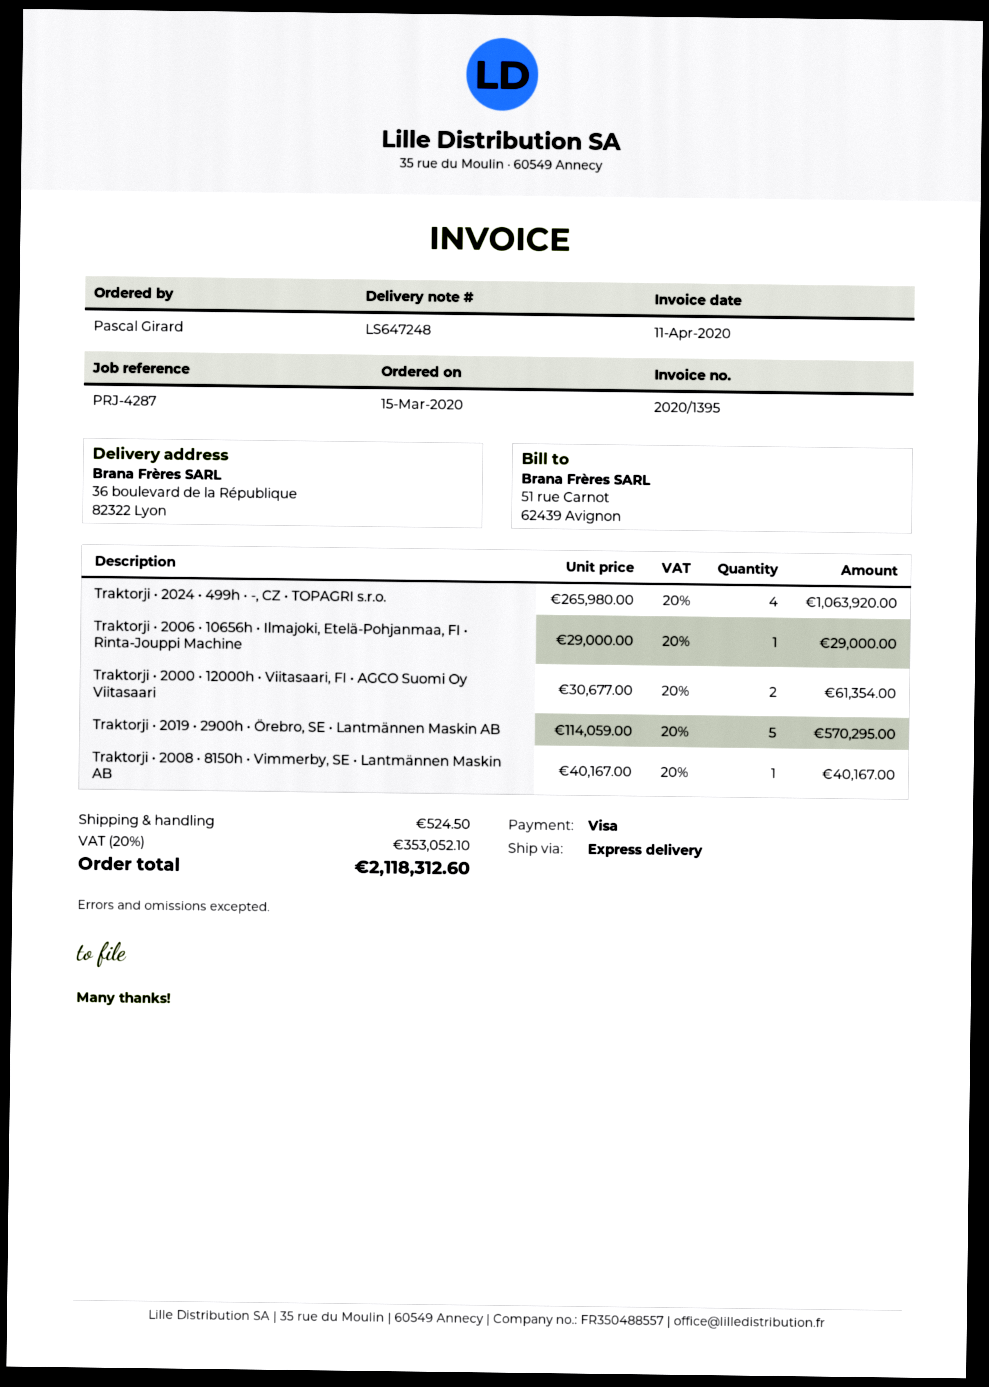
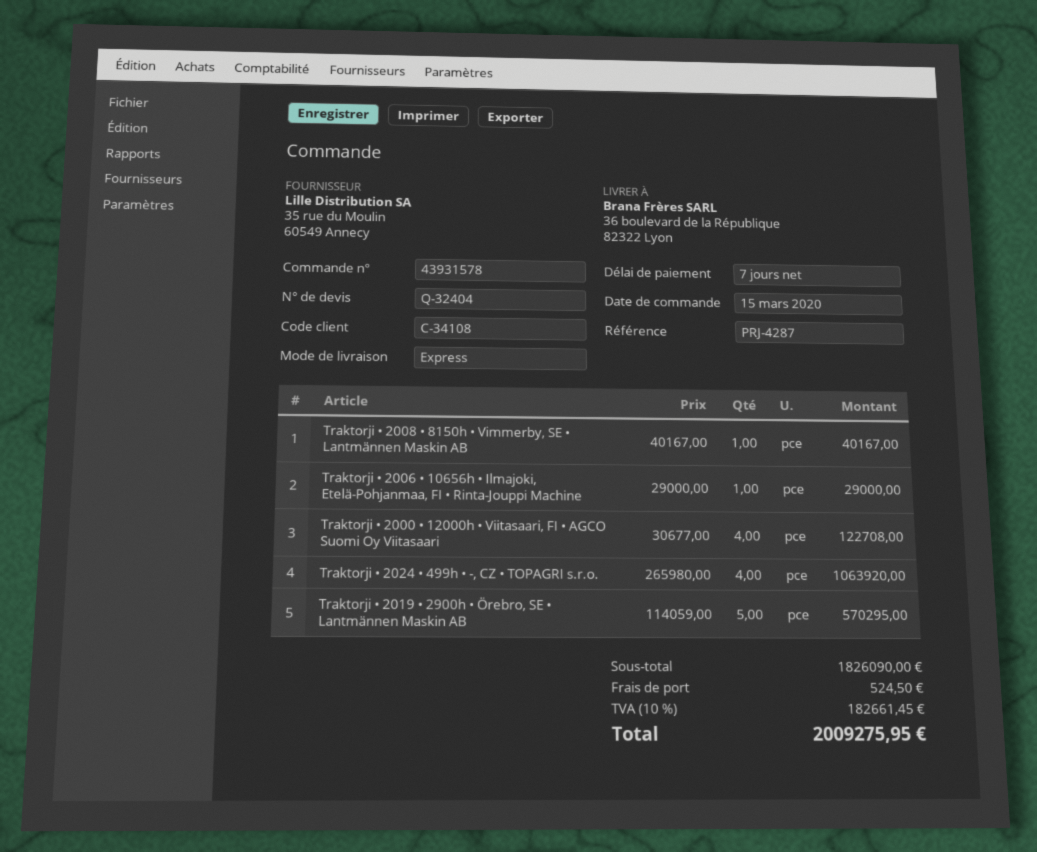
Traktorji • 2000 • 12000h • Viitasaari, FI • AGCO Suomi Oy Viitasaari: 2 x 30677.00 = 61354.00 -> 4 x 30677.00 = 122708.00
tax: 20% = 353052.10 -> 10% = 182661.45
total: 2118312.60 -> 2009275.95

